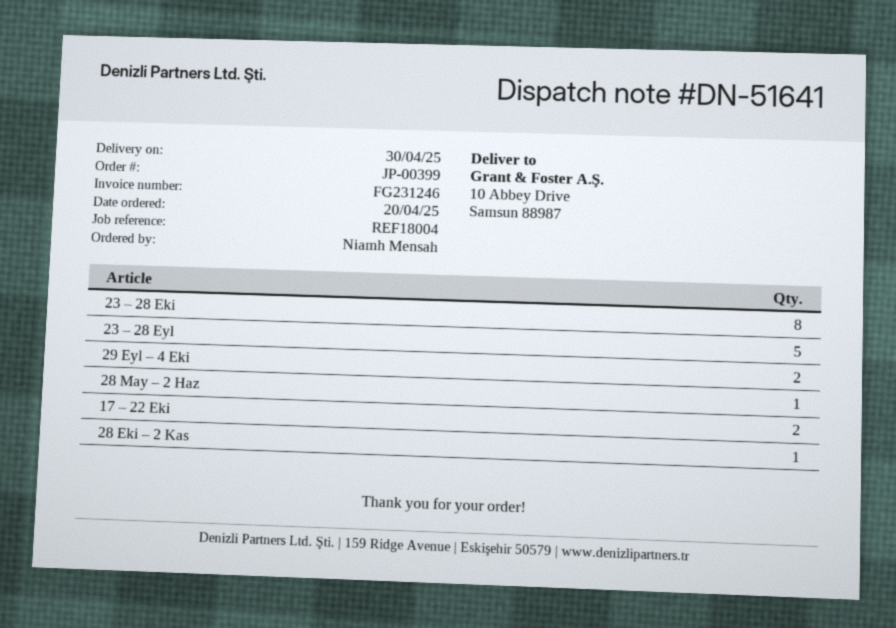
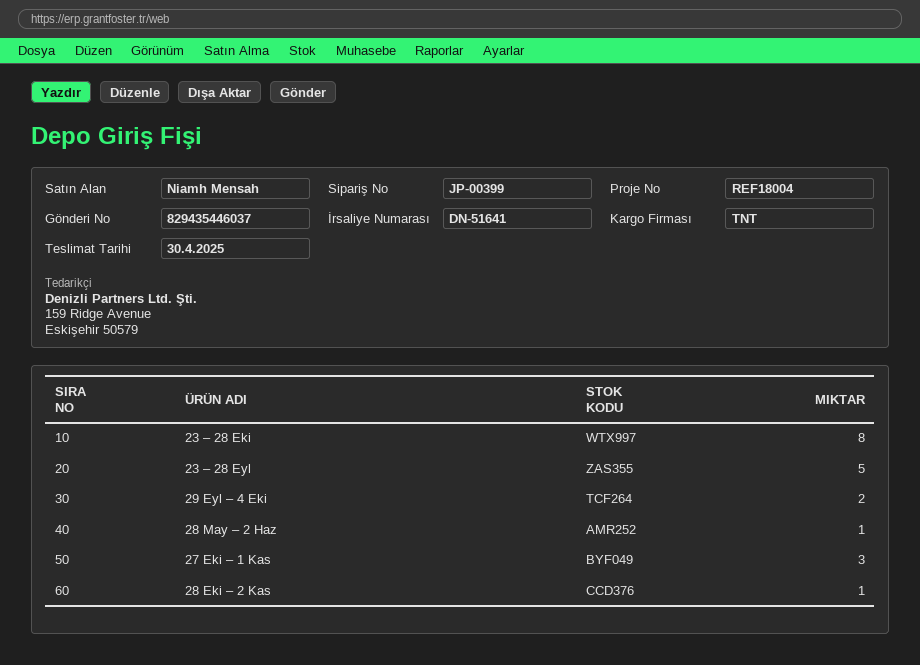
17 – 22 Eki: 2 -> none
27 Eki – 1 Kas: none -> 3

